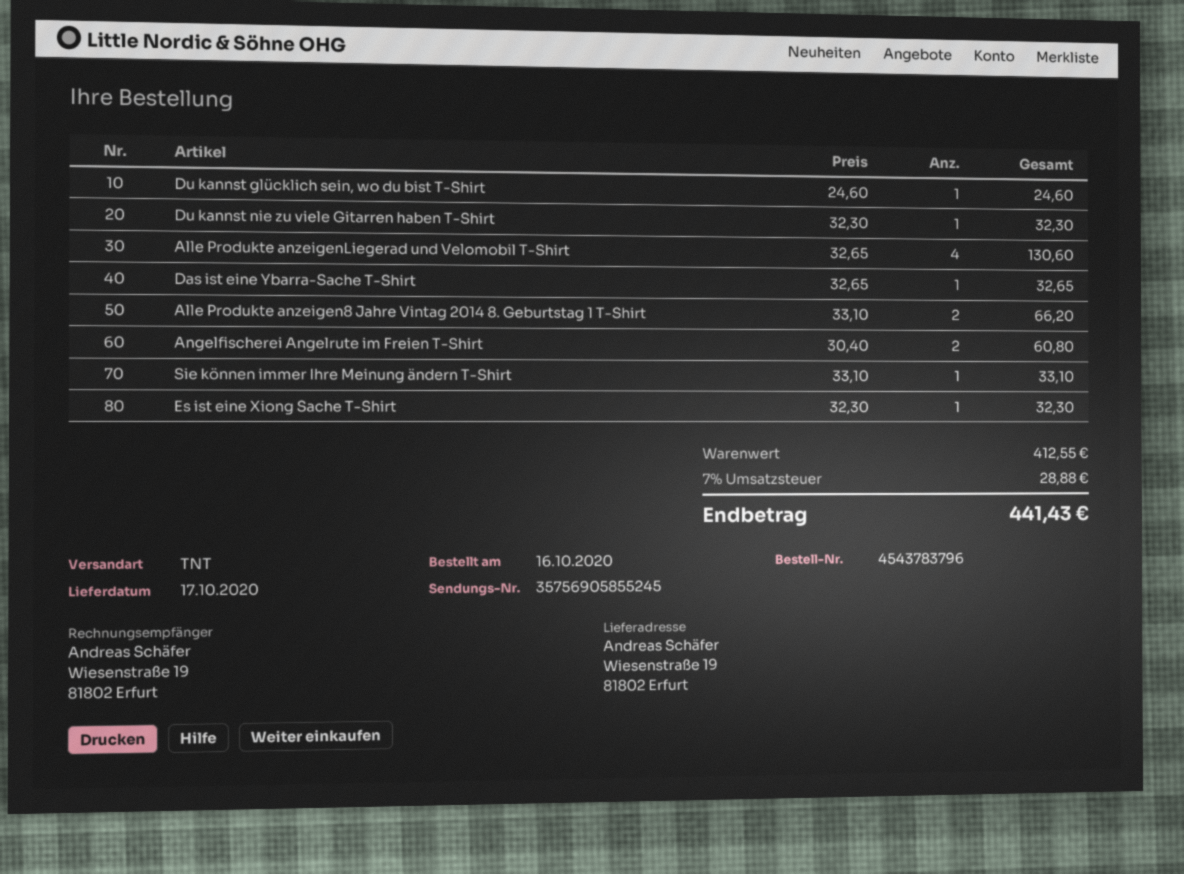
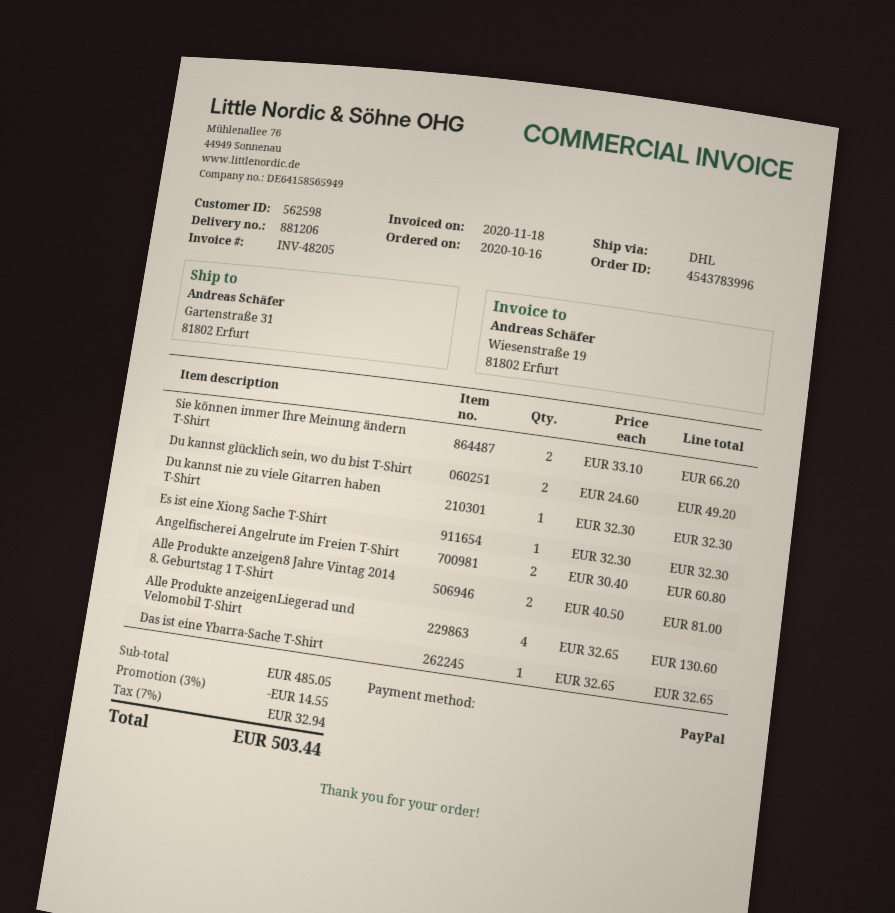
order number: 4543783796 -> 4543783996
shipping method: TNT -> DHL
ship to: Wiesenstraße 19, 81802 Erfurt -> Gartenstraße 31, 81802 Erfurt
Du kannst glücklich sein, wo du bist T-Shirt: 1 x 24.60 = 24.60 -> 2 x 24.60 = 49.20
Alle Produkte anzeigen8 Jahre Vintag 2014 8. Geburtstag 1 T-Shirt: 2 x 33.10 = 66.20 -> 2 x 40.50 = 81.00
Sie können immer Ihre Meinung ändern T-Shirt: 1 x 33.10 = 33.10 -> 2 x 33.10 = 66.20
subtotal: 412.55 -> 485.05
discount: none -> 3% = 14.55
tax: 7% = 28.88 -> 7% = 32.94
total: 441.43 -> 503.44

